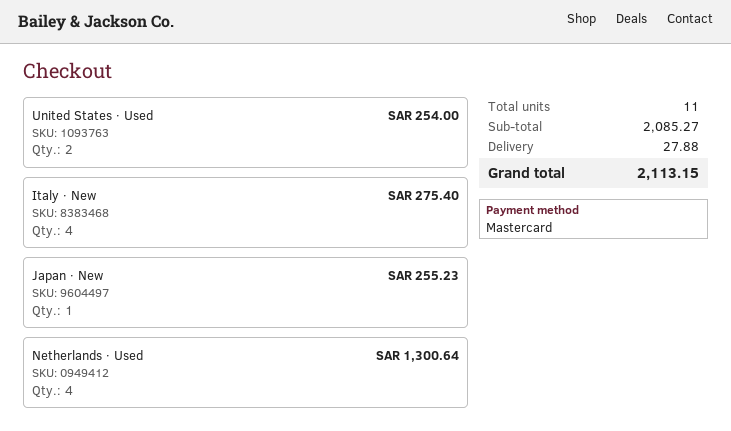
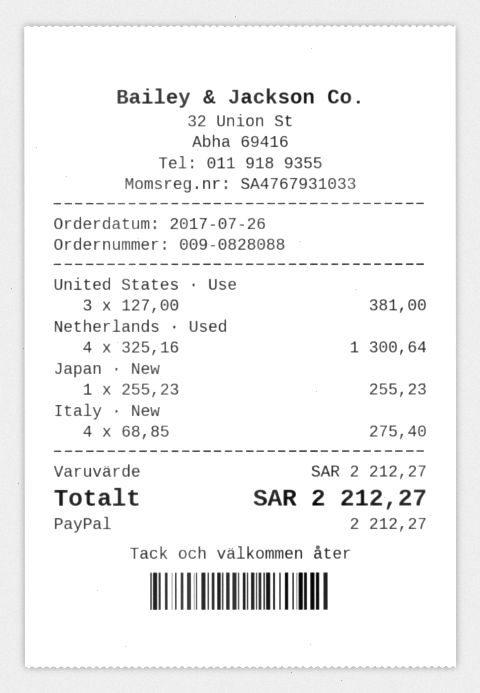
payment method: Mastercard -> PayPal
United States · Used: 2 for 254.00 -> 3 for 381.00
subtotal: 2085.27 -> 2212.27
shipping: 27.88 -> none
total: 2113.15 -> 2212.27

